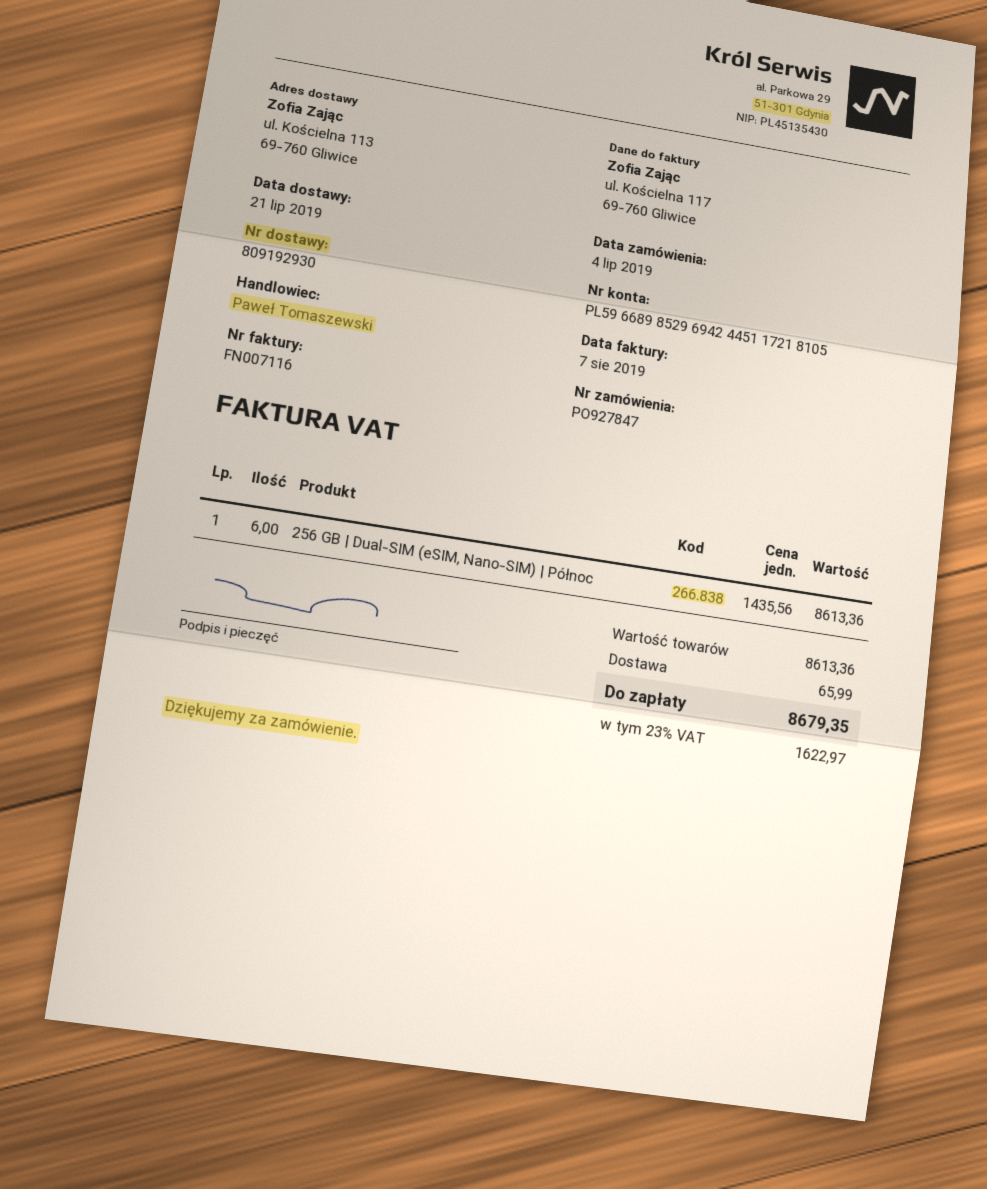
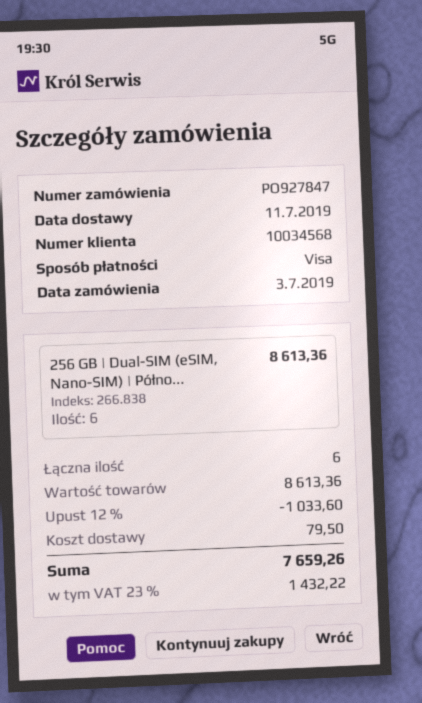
order date: 2019-07-04 -> 2019-07-03
delivery date: 2019-07-21 -> 2019-07-11
discount: none -> 12% = 1033.60
shipping: 65.99 -> 79.50
tax: 23% = 1622.97 -> 23% = 1432.22
total: 8679.35 -> 7659.26

